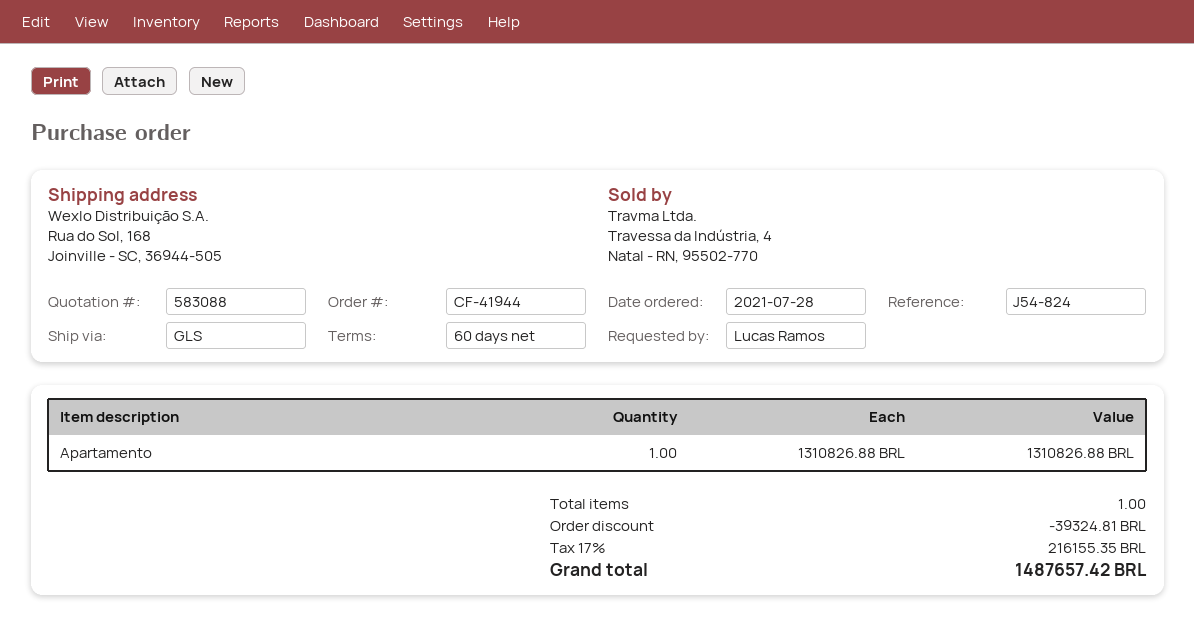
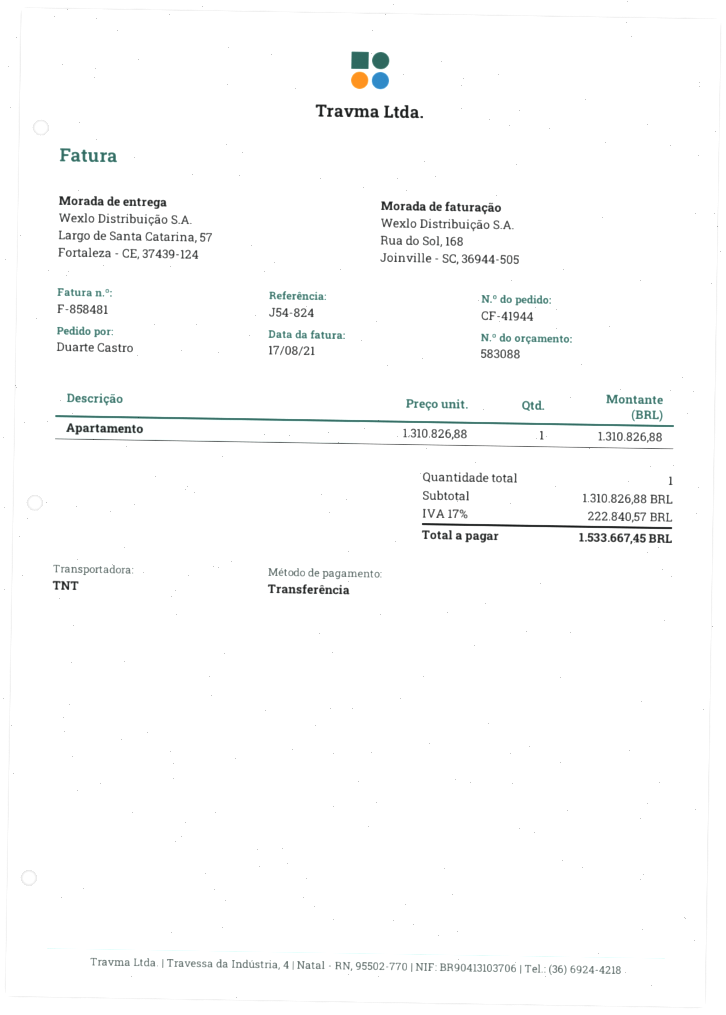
ordered by: Lucas Ramos -> Duarte Castro
shipping method: GLS -> TNT
ship to: Rua do Sol, 168, Joinville - SC, 36944-505 -> Largo de Santa Catarina, 57, Fortaleza - CE, 37439-124
discount: 39324.81 -> none
tax: 17% = 216155.35 -> 17% = 222840.57
total: 1487657.42 -> 1533667.45

